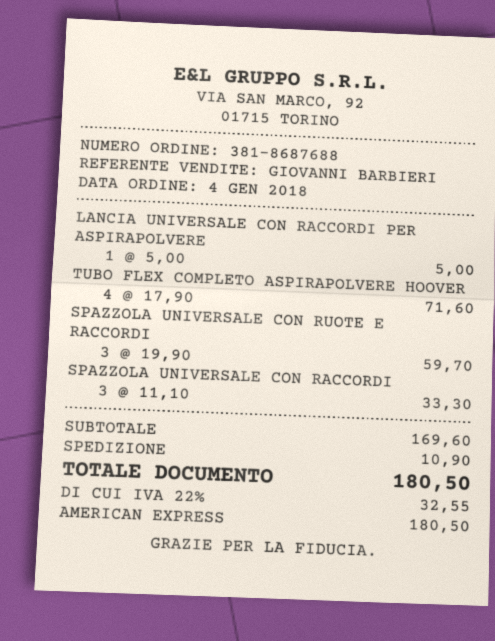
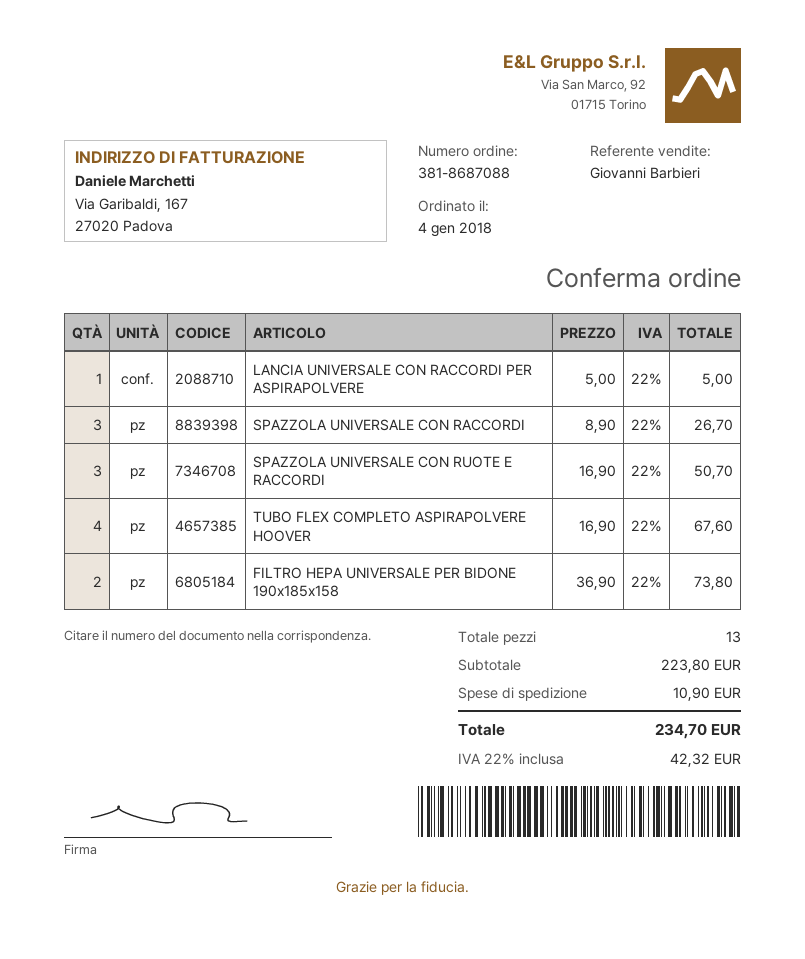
order number: 381-8687688 -> 381-8687088
TUBO FLEX COMPLETO ASPIRAPOLVERE HOOVER: 4 x 17.90 = 71.60 -> 4 x 16.90 = 67.60
SPAZZOLA UNIVERSALE CON RUOTE E RACCORDI: 3 x 19.90 = 59.70 -> 3 x 16.90 = 50.70
SPAZZOLA UNIVERSALE CON RACCORDI: 3 x 11.10 = 33.30 -> 3 x 8.90 = 26.70
FILTRO HEPA UNIVERSALE PER BIDONE 190x185x158: none -> 2 x 36.90 = 73.80
subtotal: 169.60 -> 223.80
tax: 22% = 32.55 -> 22% = 42.32
total: 180.50 -> 234.70

